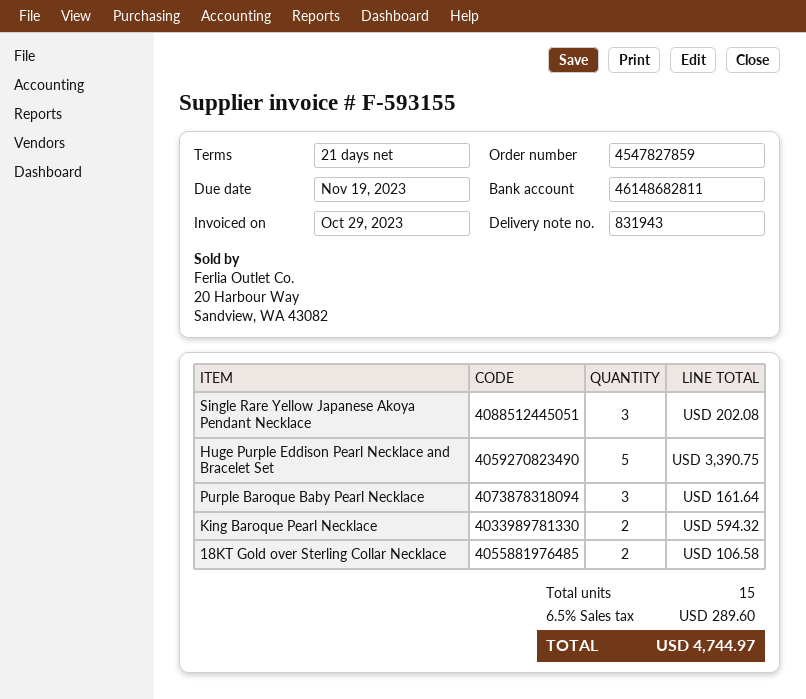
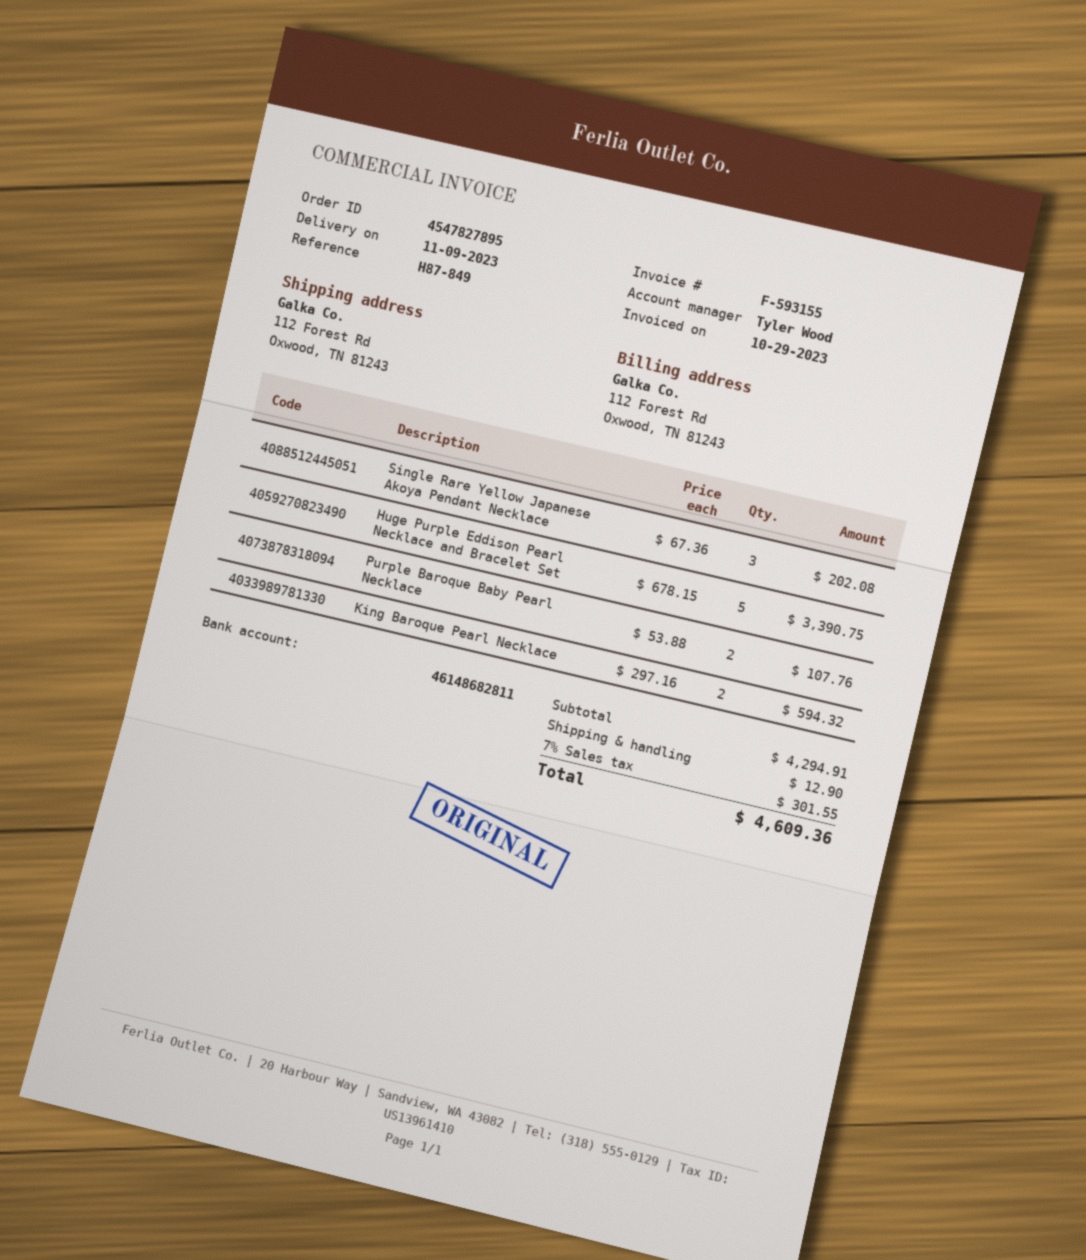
order number: 4547827859 -> 4547827895
Purple Baroque Baby Pearl Necklace: 3 for 161.64 -> 2 for 107.76
18KT Gold over Sterling Collar Necklace: 2 for 106.58 -> none
shipping: none -> 12.90
tax: 6.5% = 289.60 -> 7% = 301.55
total: 4744.97 -> 4609.36

